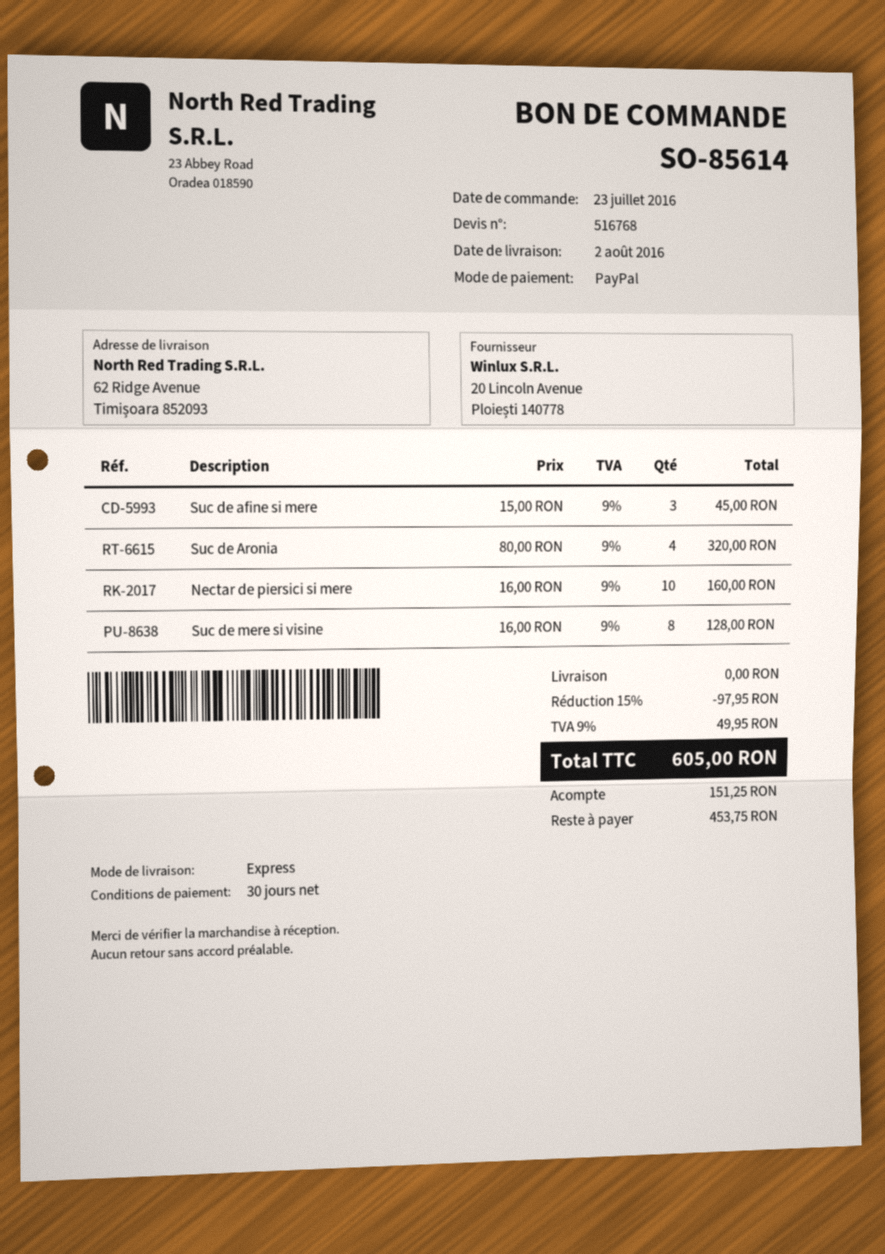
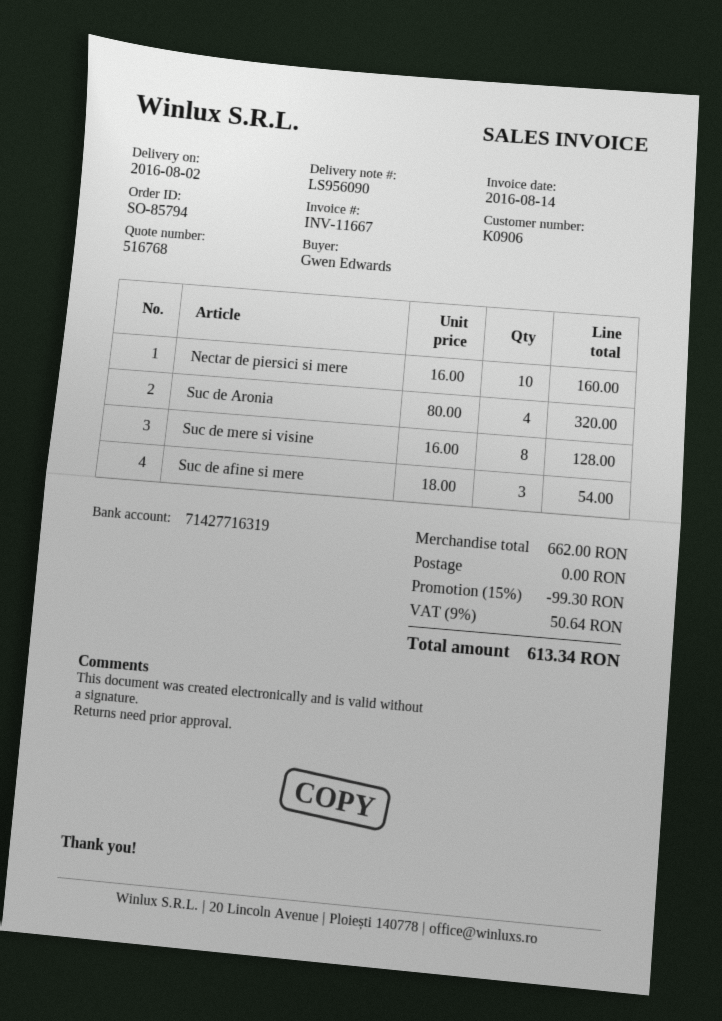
order number: SO-85614 -> SO-85794
Suc de afine si mere: 3 x 15.00 = 45.00 -> 3 x 18.00 = 54.00
discount: 15% = 97.95 -> 15% = 99.30
tax: 9% = 49.95 -> 9% = 50.64
total: 605.00 -> 613.34

